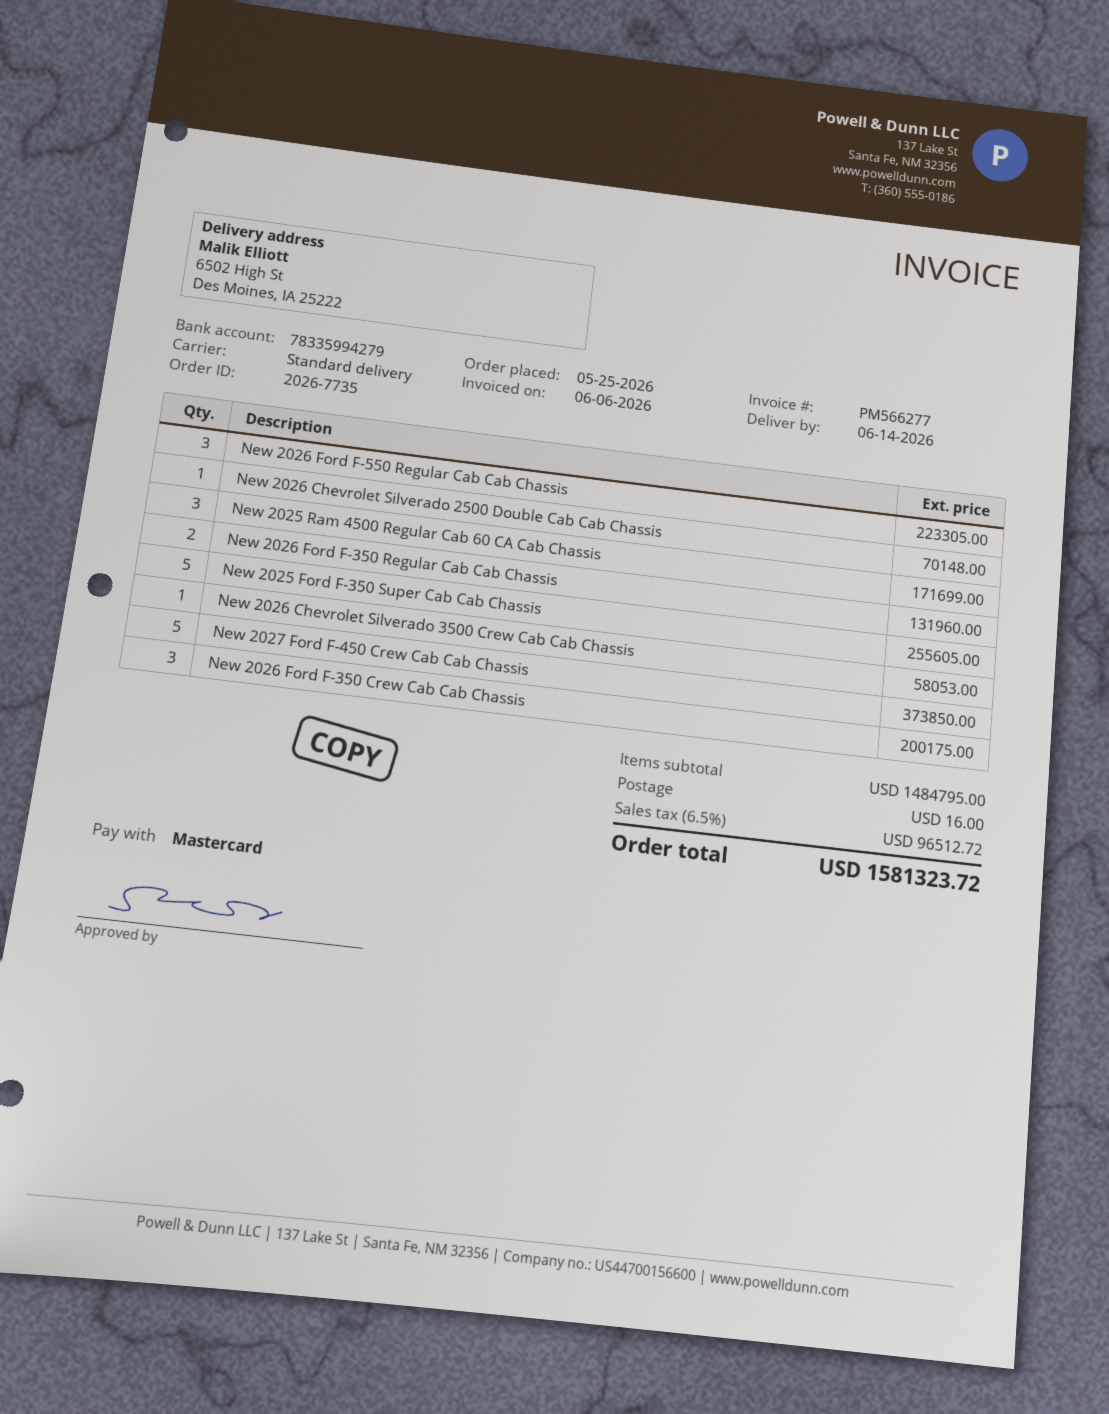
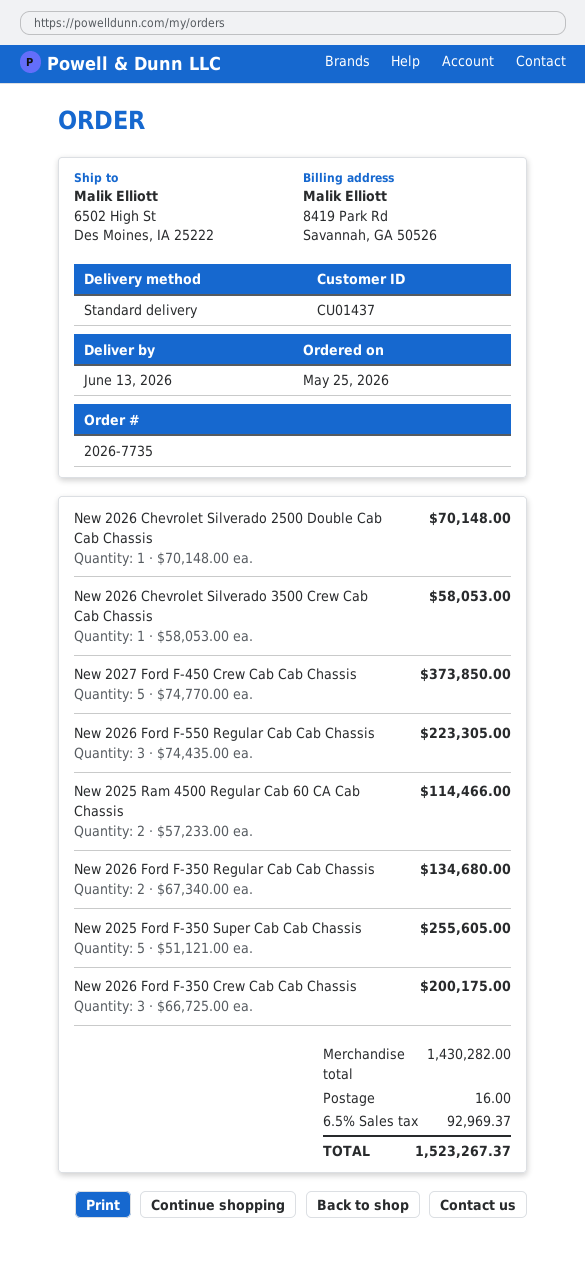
delivery date: 2026-06-14 -> 2026-06-13
New 2025 Ram 4500 Regular Cab 60 CA Cab Chassis: 3 for 171699.00 -> 2 for 114466.00
New 2026 Ford F-350 Regular Cab Cab Chassis: 2 for 131960.00 -> 2 for 134680.00
subtotal: 1484795.00 -> 1430282.00
tax: 6.5% = 96512.72 -> 6.5% = 92969.37
total: 1581323.72 -> 1523267.37

